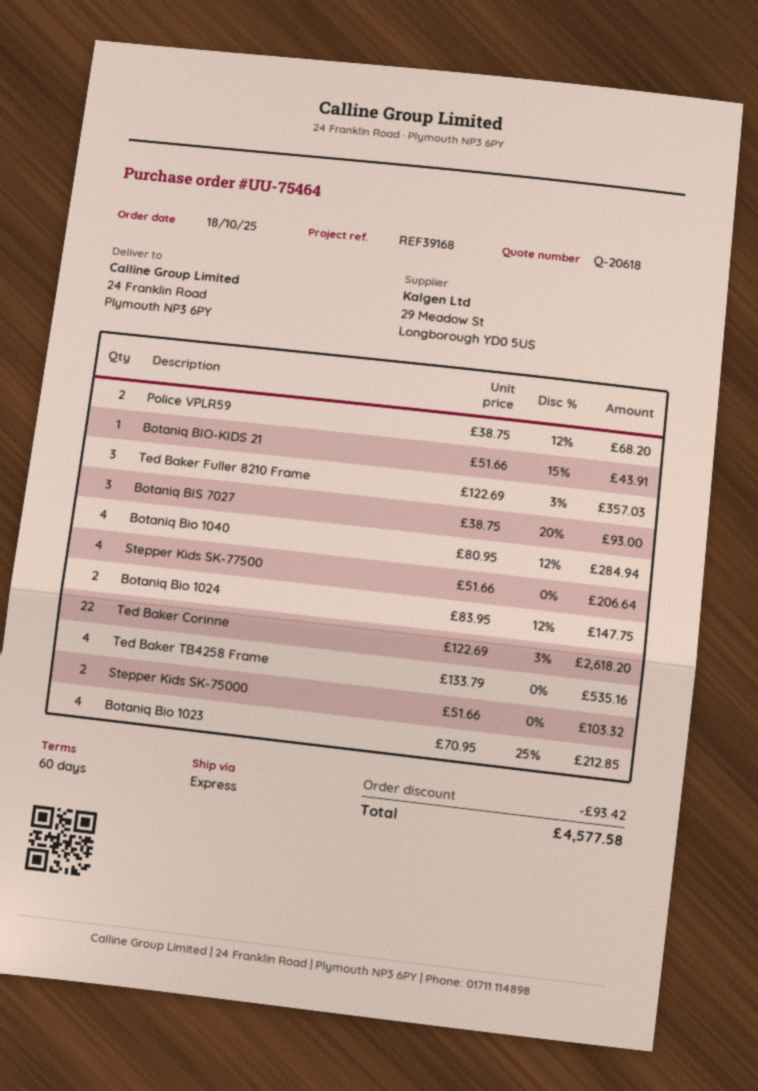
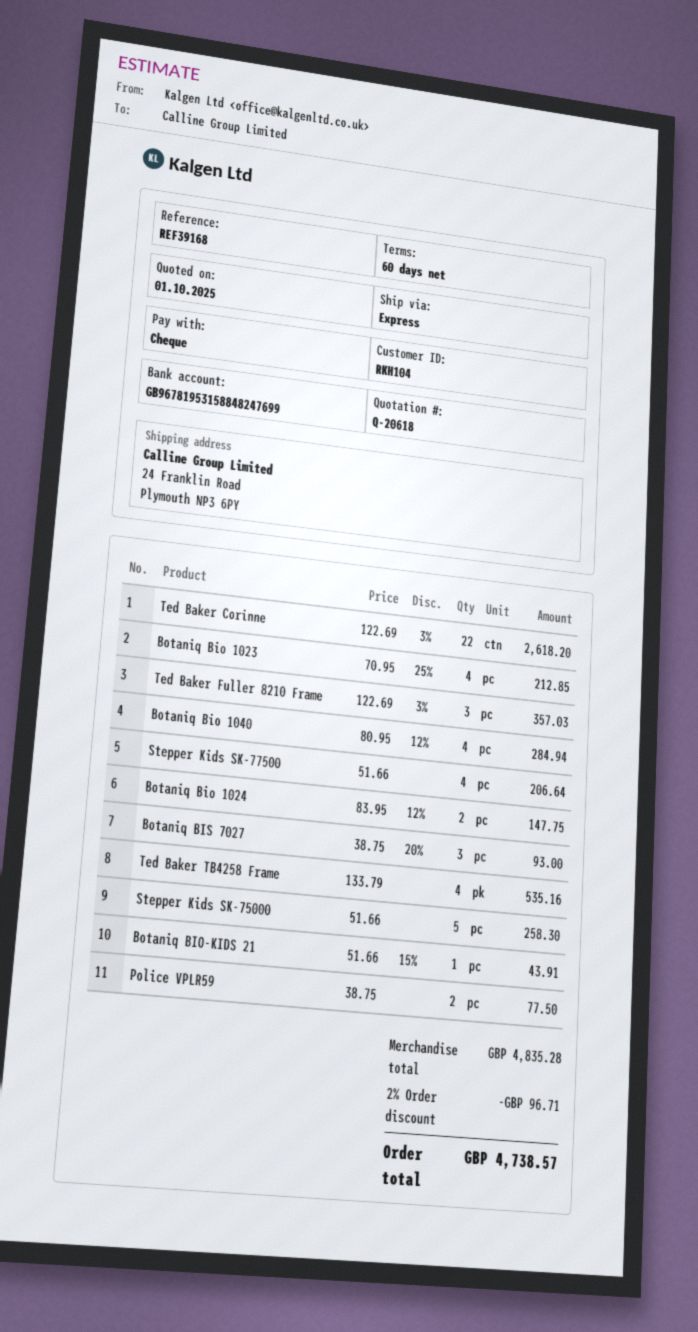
Police VPLR59: 2 x 38.75 - 12% = 68.20 -> 2 x 38.75 = 77.50
Stepper Kids SK-75000: 2 x 51.66 = 103.32 -> 5 x 51.66 = 258.30
discount: 93.42 -> 96.71
total: 4577.58 -> 4738.57

